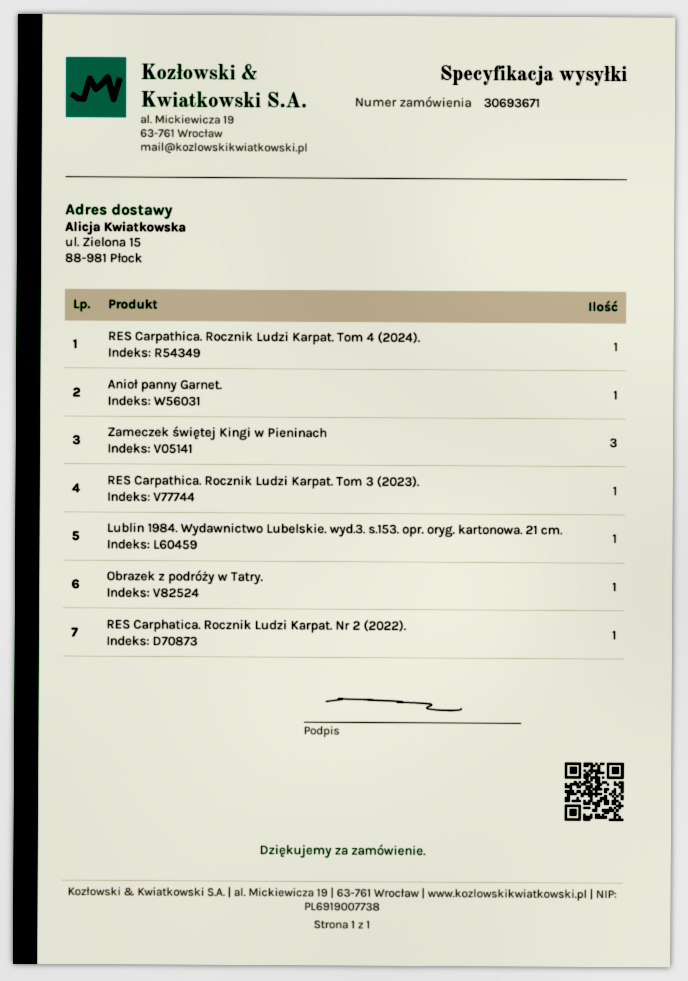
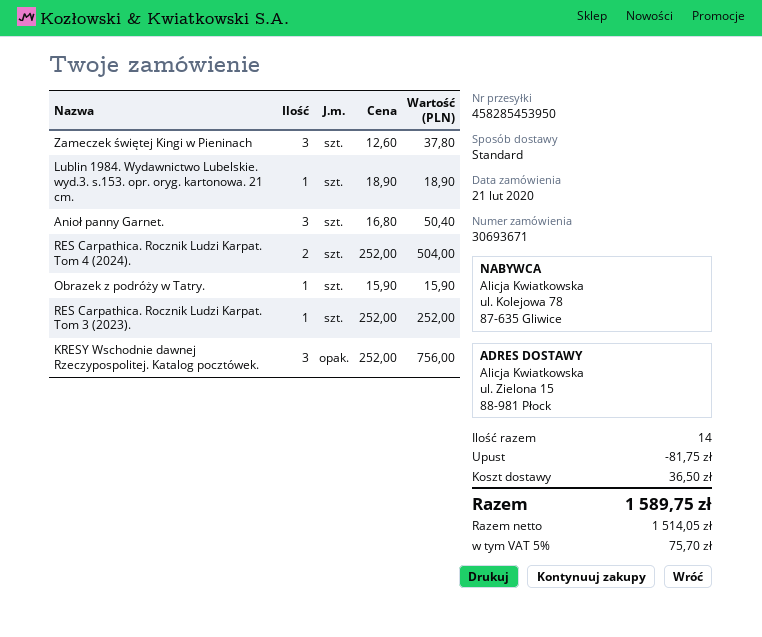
RES Carpathica. Rocznik Ludzi Karpat. Tom 4 (2024).: 1 -> 2
Anioł panny Garnet.: 1 -> 3
RES Carphatica. Rocznik Ludzi Karpat. Nr 2 (2022).: 1 -> none
KRESY Wschodnie dawnej Rzeczypospolitej. Katalog pocztówek.: none -> 3

